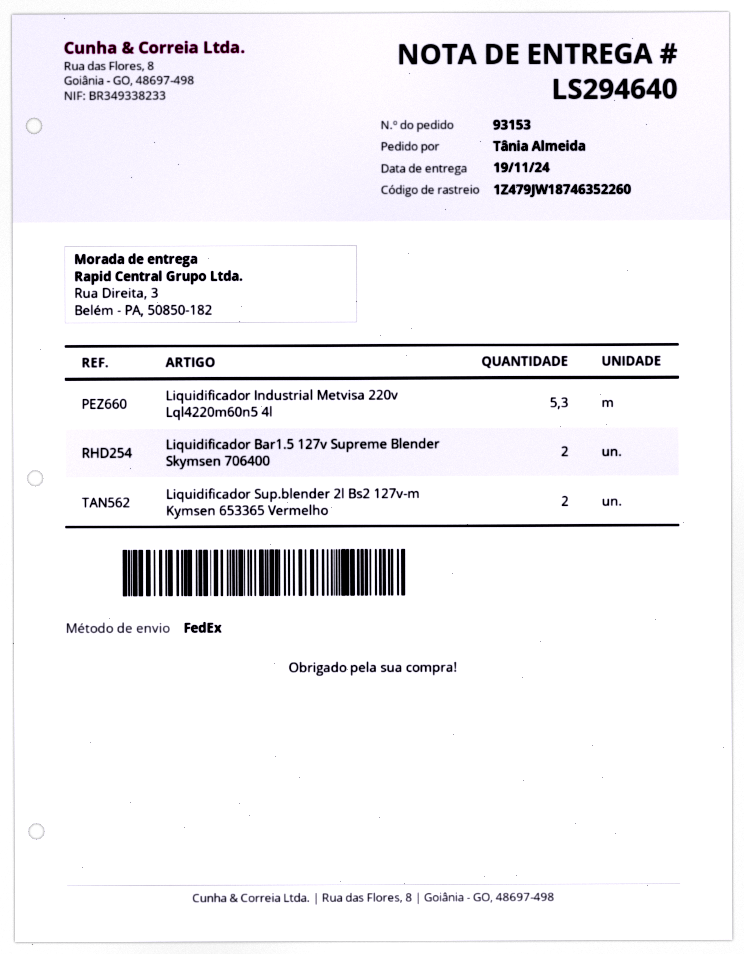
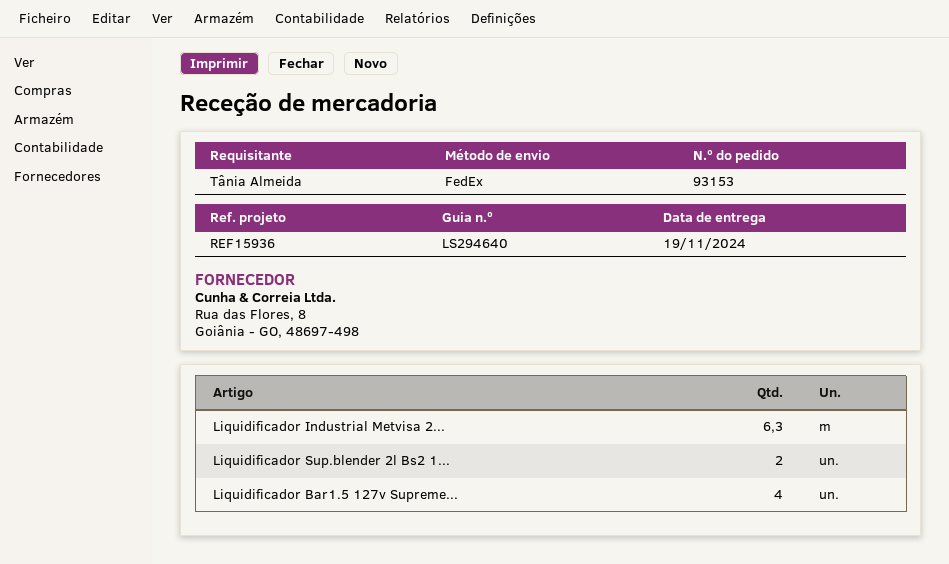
Liquidificador Industrial Metvisa 220v Lql4220m60n5 4l: 5.3 -> 6.3
Liquidificador Bar1.5 127v Supreme Blender Skymsen 706400: 2 -> 4

